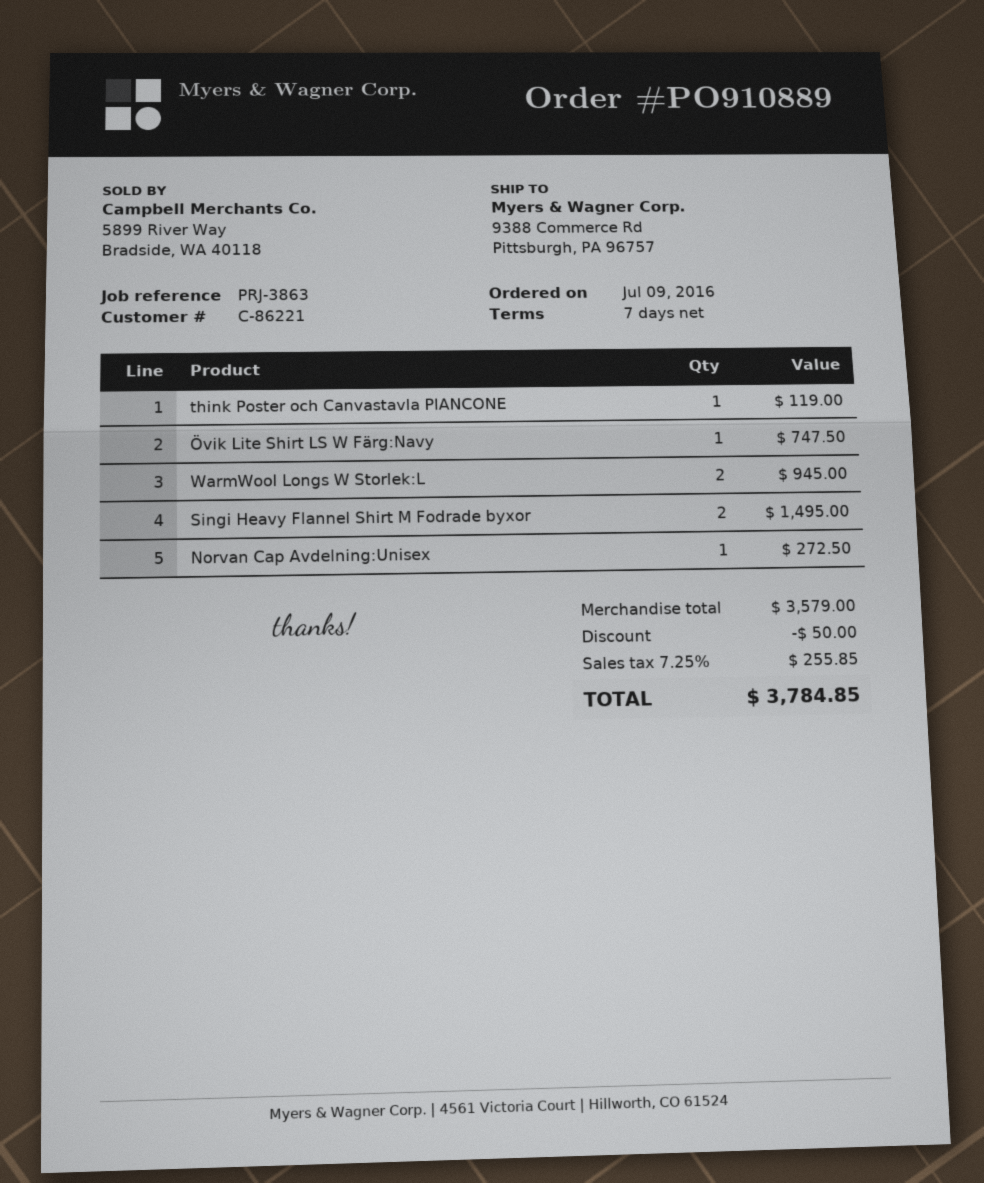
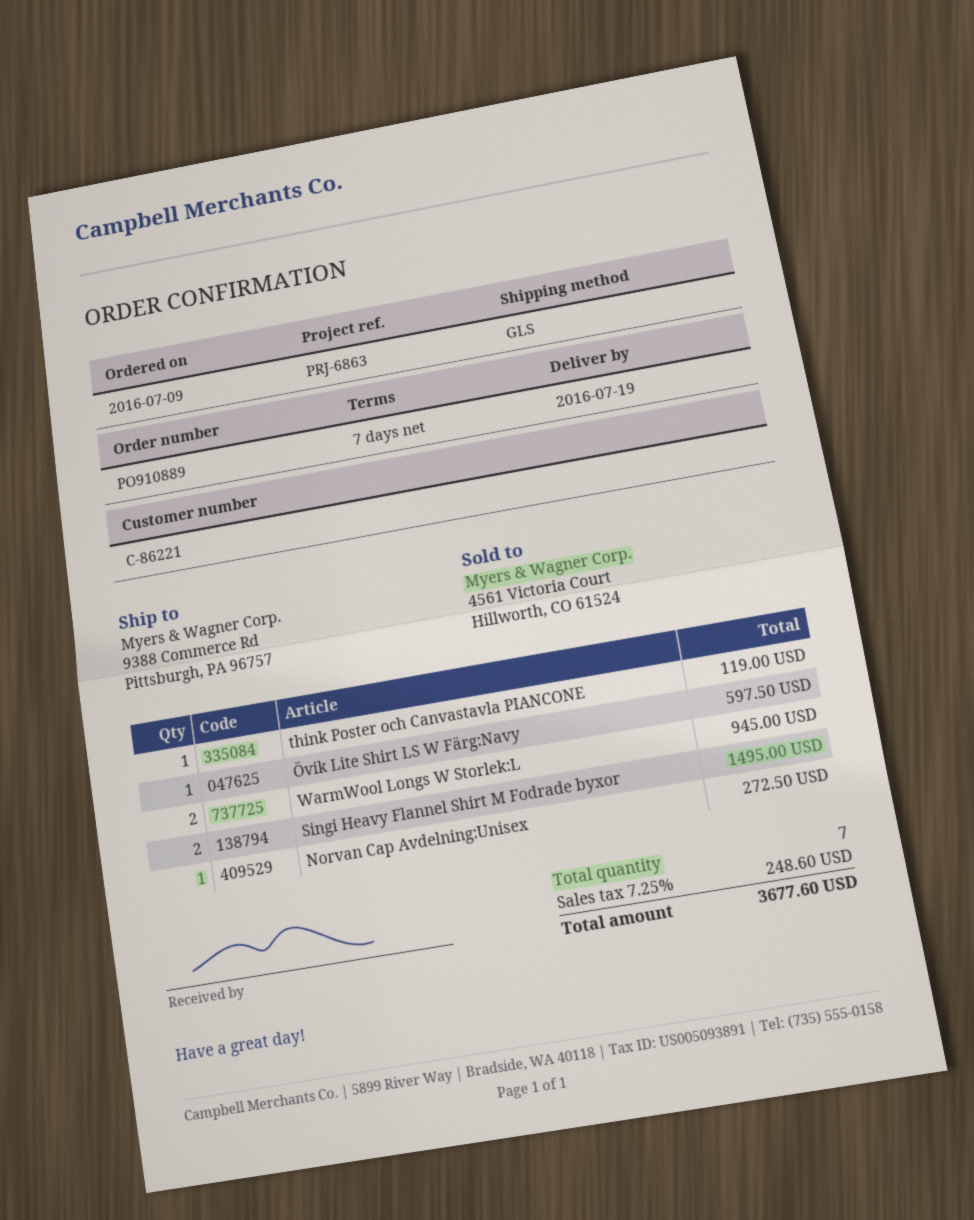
reference: PRJ-3863 -> PRJ-6863
Övik Lite Shirt LS W Färg:Navy: 1 for 747.50 -> 1 for 597.50
discount: 50.00 -> none
tax: 7.25% = 255.85 -> 7.25% = 248.60
total: 3784.85 -> 3677.60

